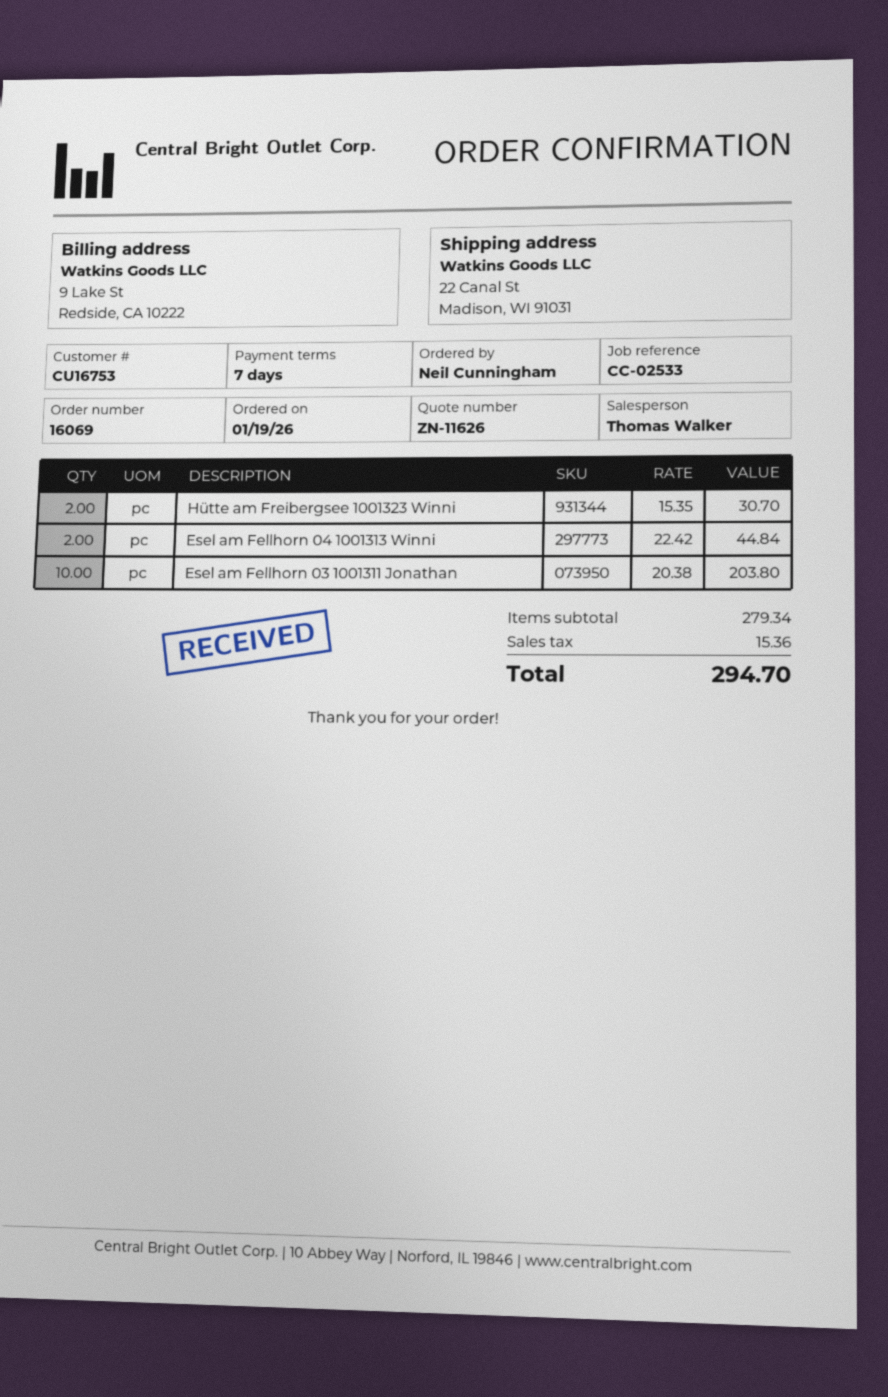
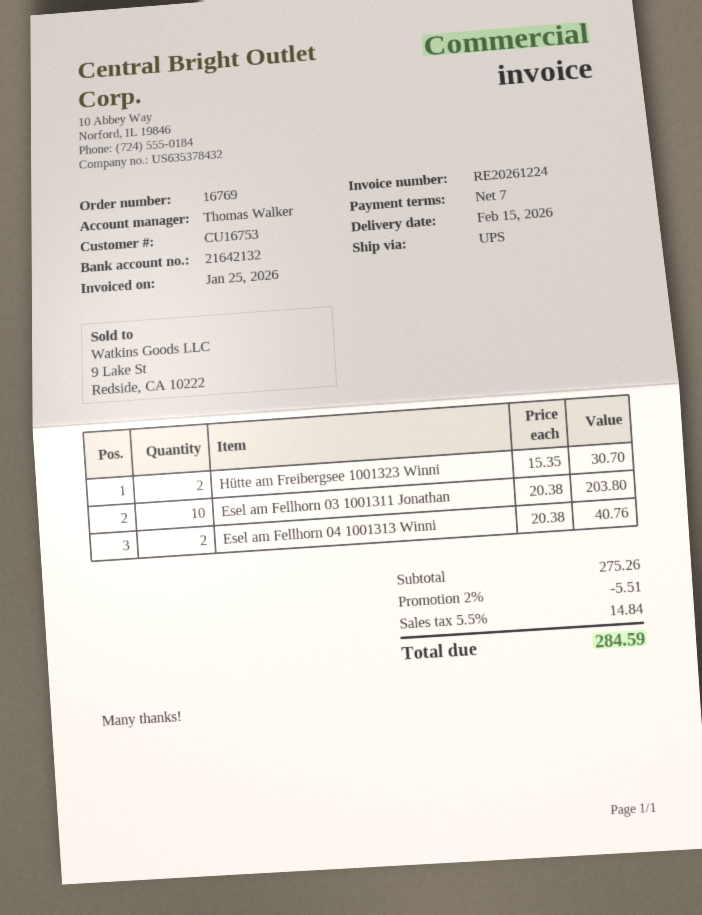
order number: 16069 -> 16769
Esel am Fellhorn 04 1001313 Winni: 2 x 22.42 = 44.84 -> 2 x 20.38 = 40.76
subtotal: 279.34 -> 275.26
discount: none -> 2% = 5.51
tax: 15.36 -> 14.84
total: 294.70 -> 284.59

